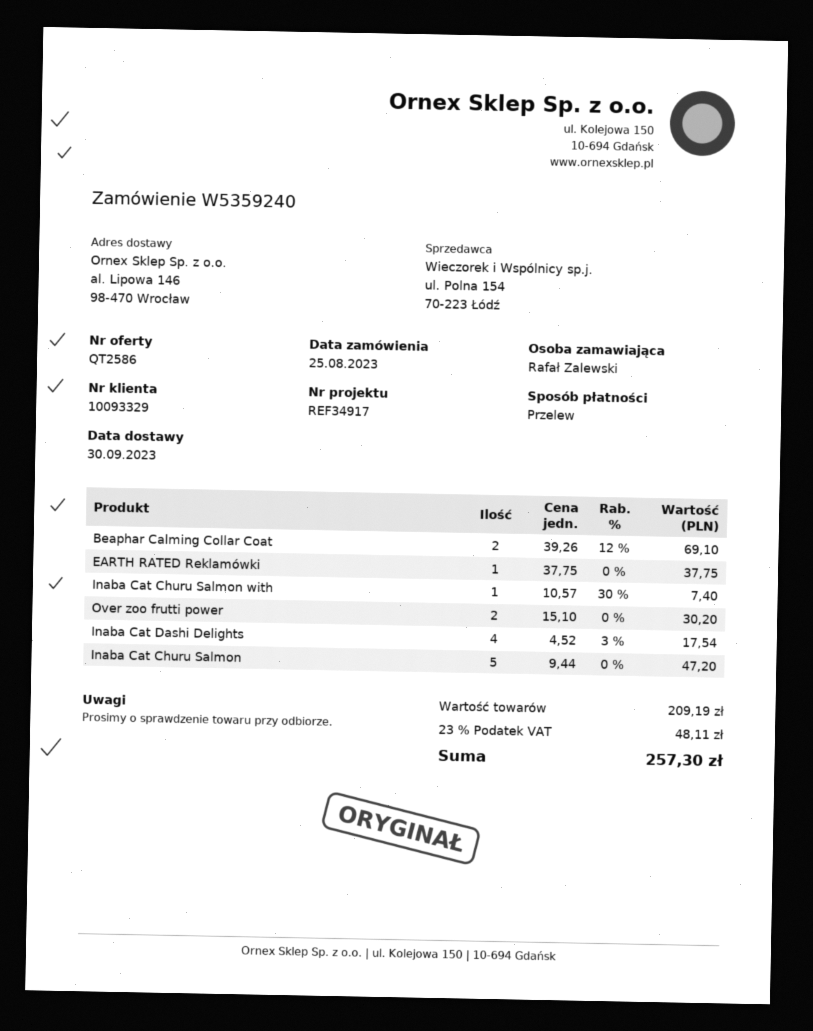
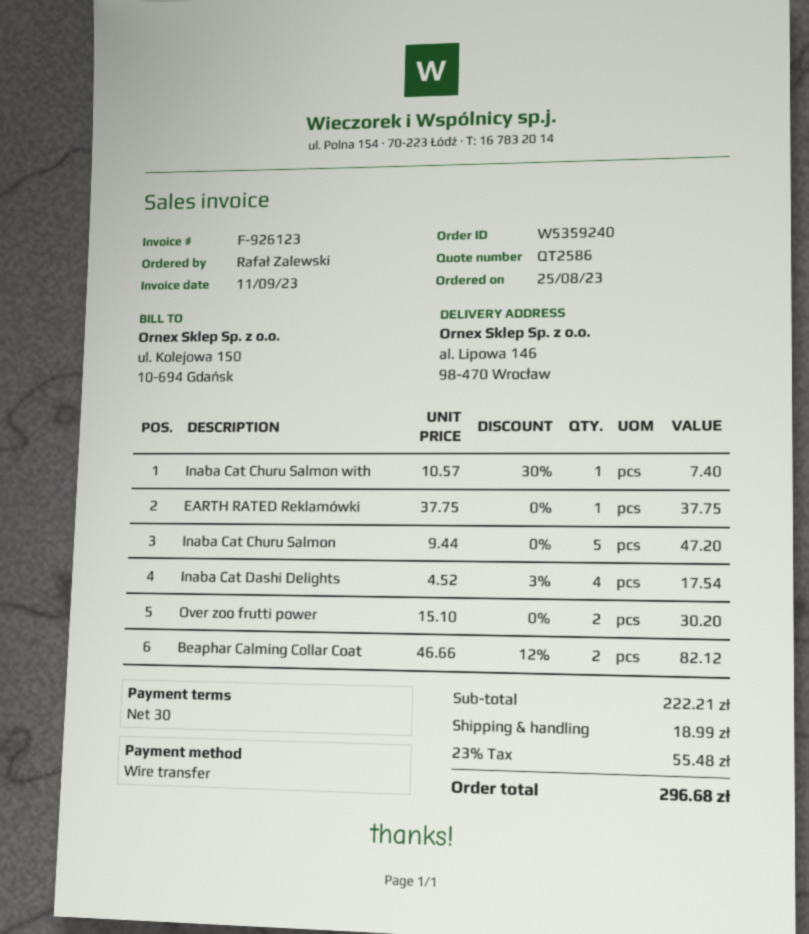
Beaphar Calming Collar Coat: 2 x 39.26 - 12% = 69.10 -> 2 x 46.66 - 12% = 82.12
subtotal: 209.19 -> 222.21
shipping: none -> 18.99
tax: 23% = 48.11 -> 23% = 55.48
total: 257.30 -> 296.68

